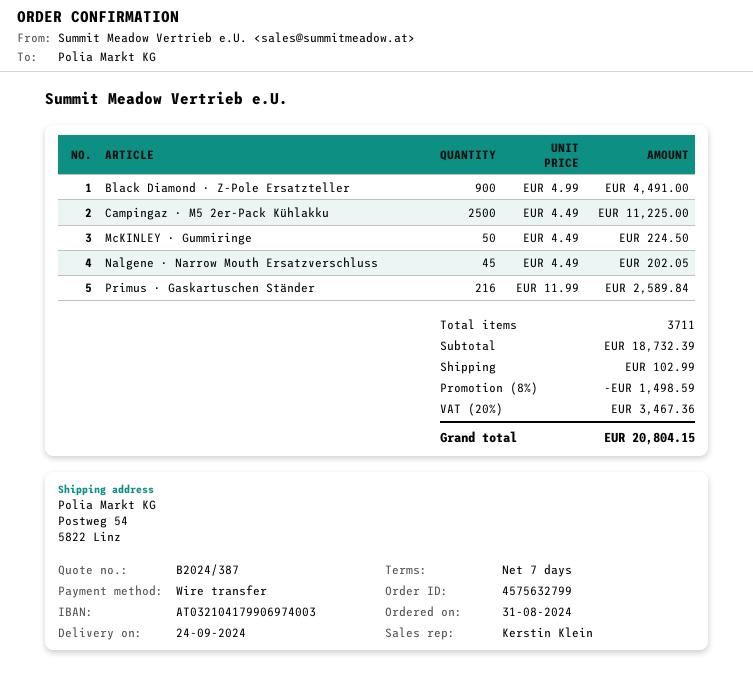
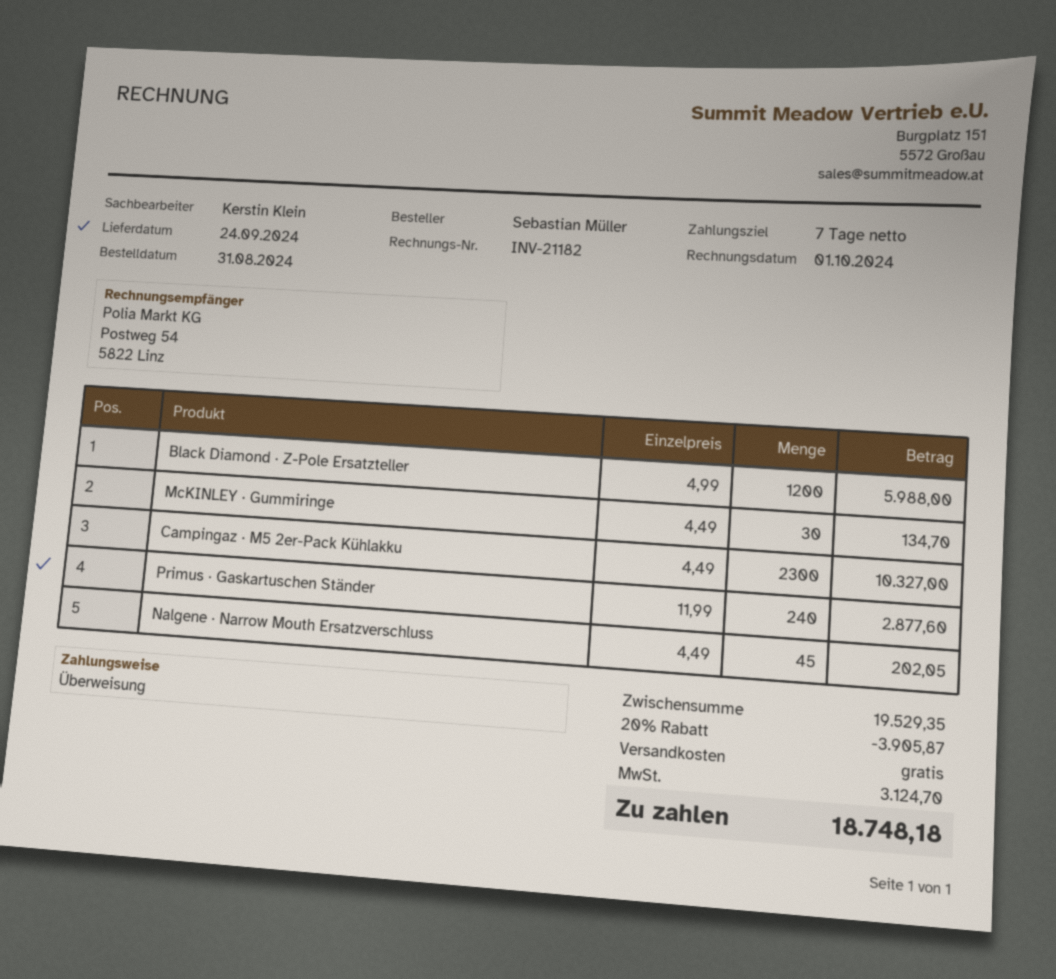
Black Diamond · Z-Pole Ersatzteller: 900 x 4.99 = 4491.00 -> 1200 x 4.99 = 5988.00
Campingaz · M5 2er-Pack Kühlakku: 2500 x 4.49 = 11225.00 -> 2300 x 4.49 = 10327.00
McKINLEY · Gummiringe: 50 x 4.49 = 224.50 -> 30 x 4.49 = 134.70
Primus · Gaskartuschen Ständer: 216 x 11.99 = 2589.84 -> 240 x 11.99 = 2877.60
subtotal: 18732.39 -> 19529.35
discount: 8% = 1498.59 -> 20% = 3905.87
shipping: 102.99 -> 0.00
tax: 3467.36 -> 3124.70
total: 20804.15 -> 18748.18

